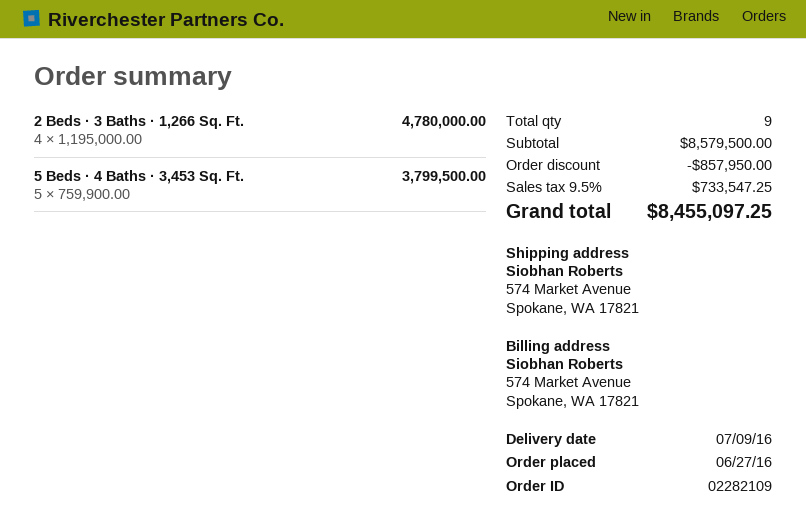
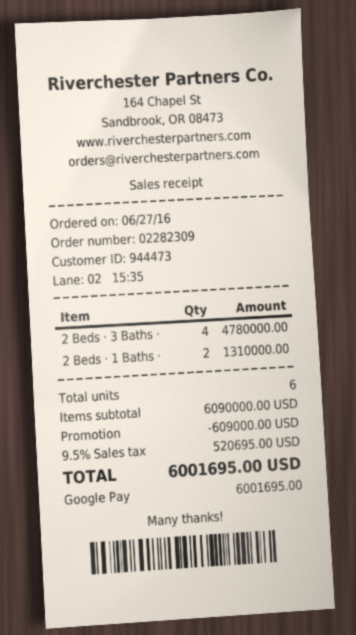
order number: 02282109 -> 02282309
5 Beds · 4 Baths · 3,453 Sq. Ft.: 5 for 3799500.00 -> none
2 Beds · 1 Baths ·: none -> 2 for 1310000.00
total quantity: 9 -> 6
subtotal: 8579500.00 -> 6090000.00
discount: 857950.00 -> 609000.00
tax: 9.5% = 733547.25 -> 9.5% = 520695.00
total: 8455097.25 -> 6001695.00

